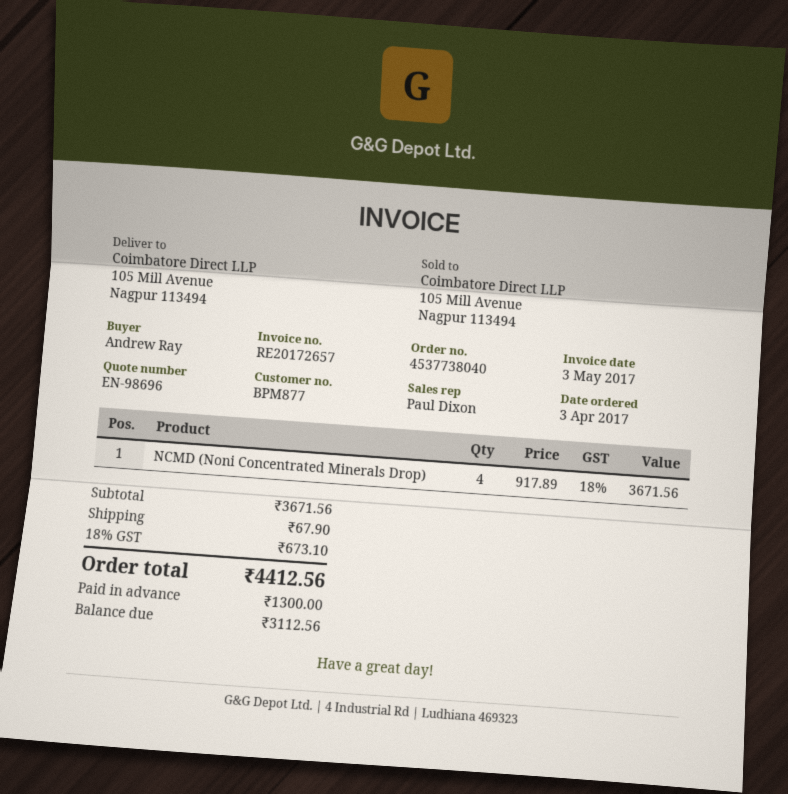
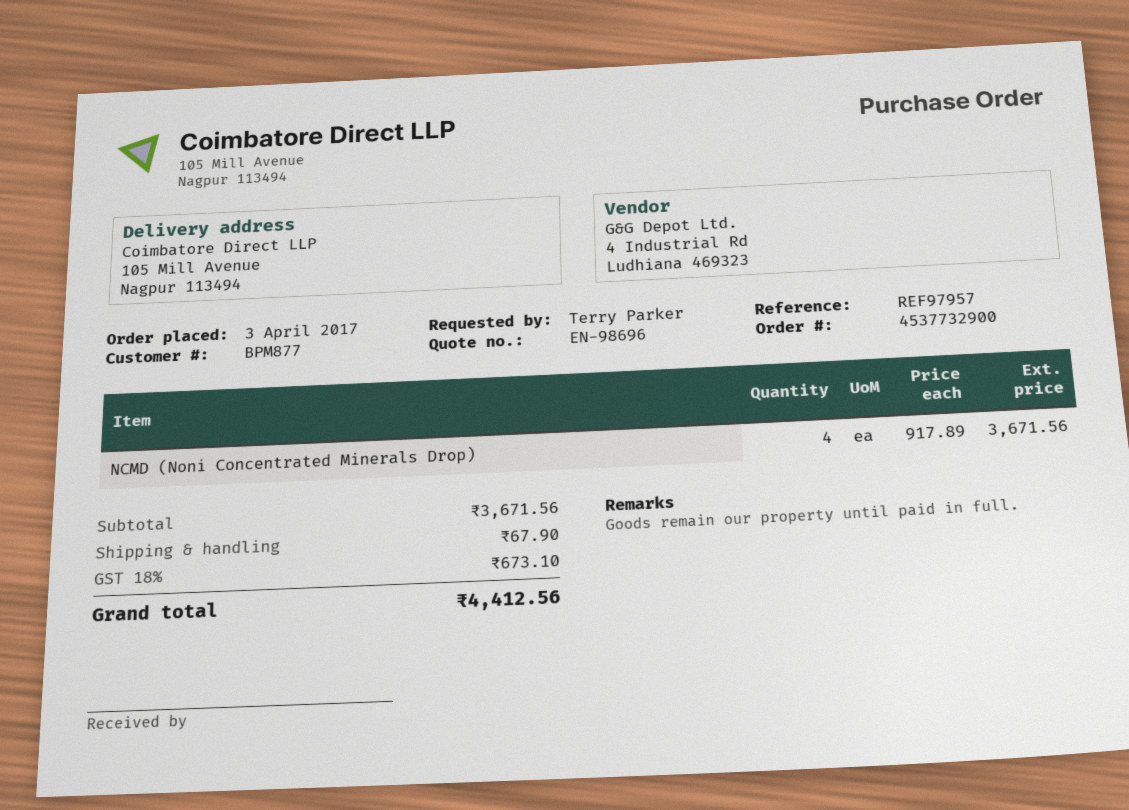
order number: 4537738040 -> 4537732900
ordered by: Andrew Ray -> Terry Parker

